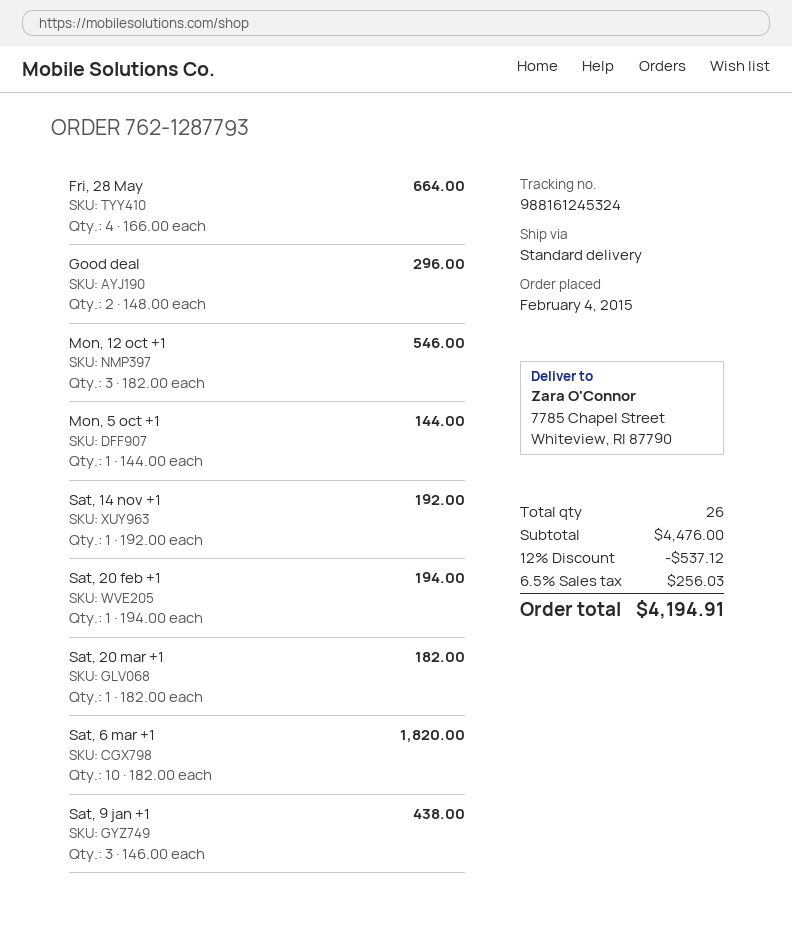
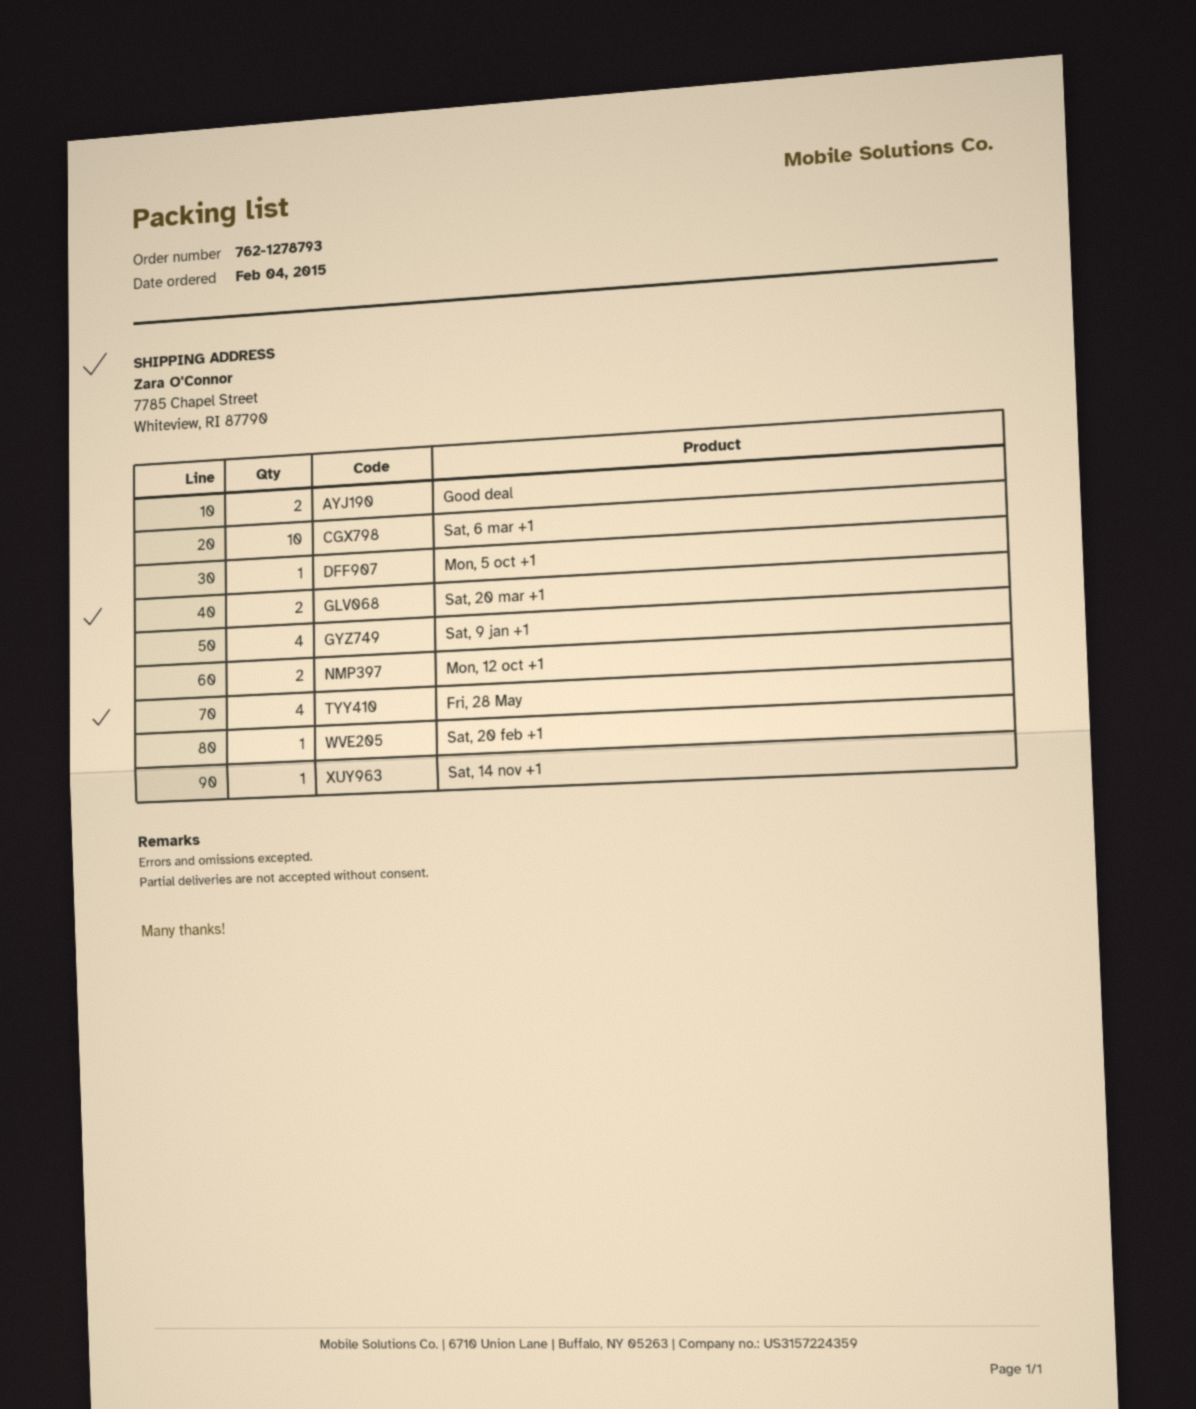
order number: 762-1287793 -> 762-1278793
Mon, 12 oct +1: 3 -> 2
Sat, 20 mar +1: 1 -> 2
Sat, 9 jan +1: 3 -> 4

